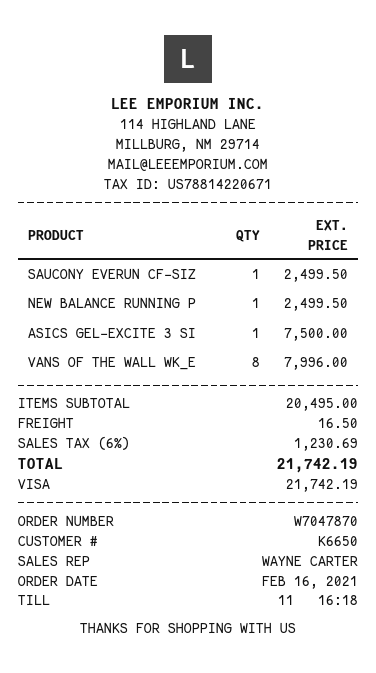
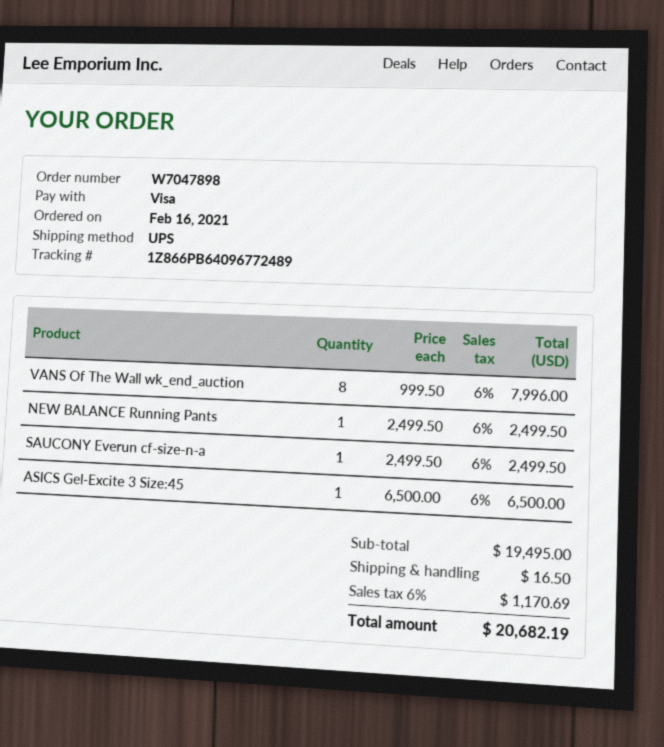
order number: W7047870 -> W7047898
ASICS GEL-EXCITE 3 SI: 1 for 7500.00 -> 1 for 6500.00
subtotal: 20495.00 -> 19495.00
tax: 6% = 1230.69 -> 6% = 1170.69
total: 21742.19 -> 20682.19

